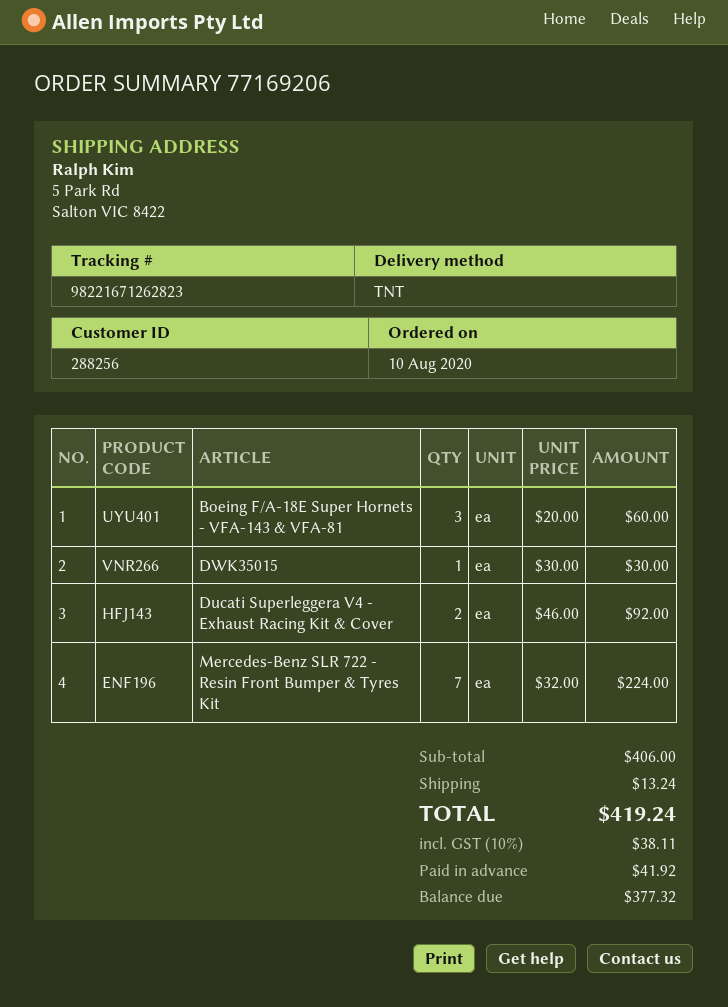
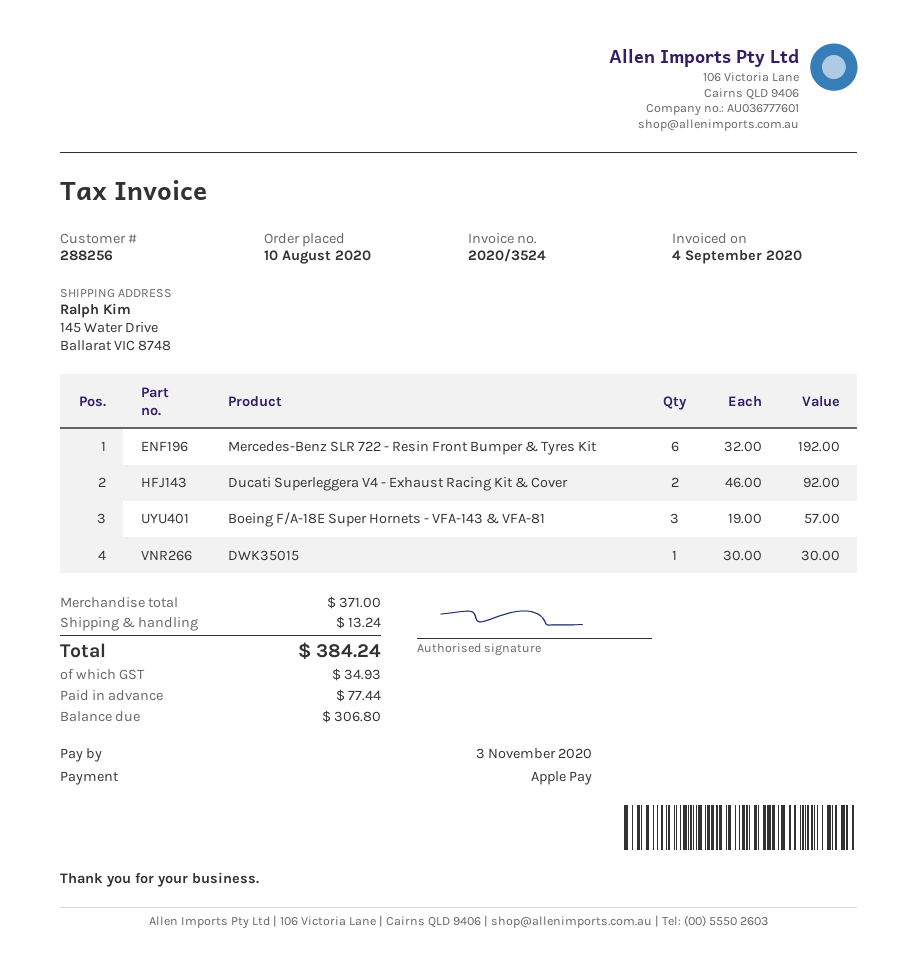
ship to: 5 Park Rd, Salton VIC 8422 -> 145 Water Drive, Ballarat VIC 8748
Boeing F/A-18E Super Hornets - VFA-143 & VFA-81: 3 x 20.00 = 60.00 -> 3 x 19.00 = 57.00
Mercedes-Benz SLR 722 - Resin Front Bumper & Tyres Kit: 7 x 32.00 = 224.00 -> 6 x 32.00 = 192.00
subtotal: 406.00 -> 371.00
tax: 38.11 -> 34.93
total: 419.24 -> 384.24
deposit: 41.92 -> 77.44
balance: 377.32 -> 306.80

